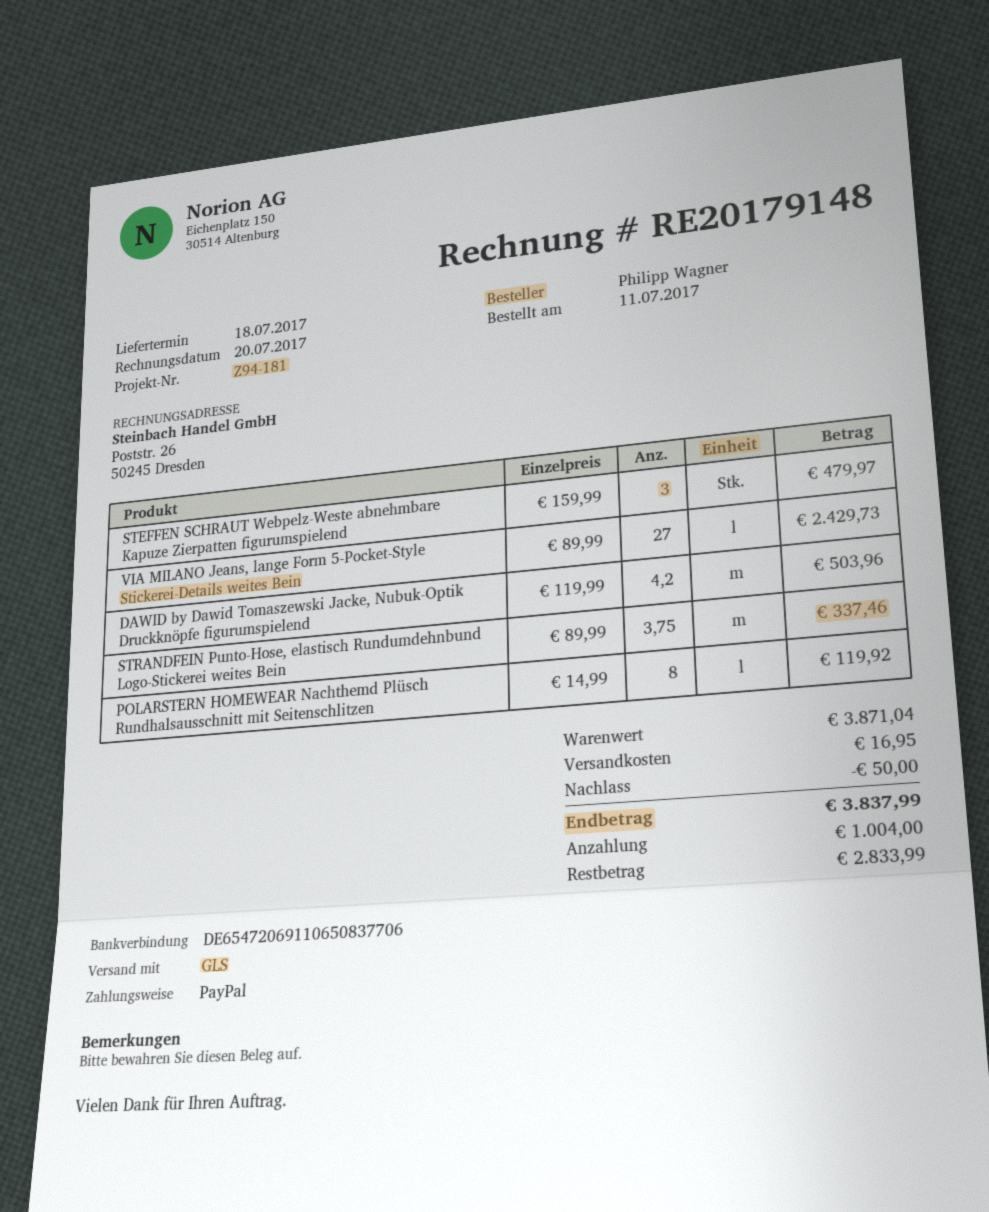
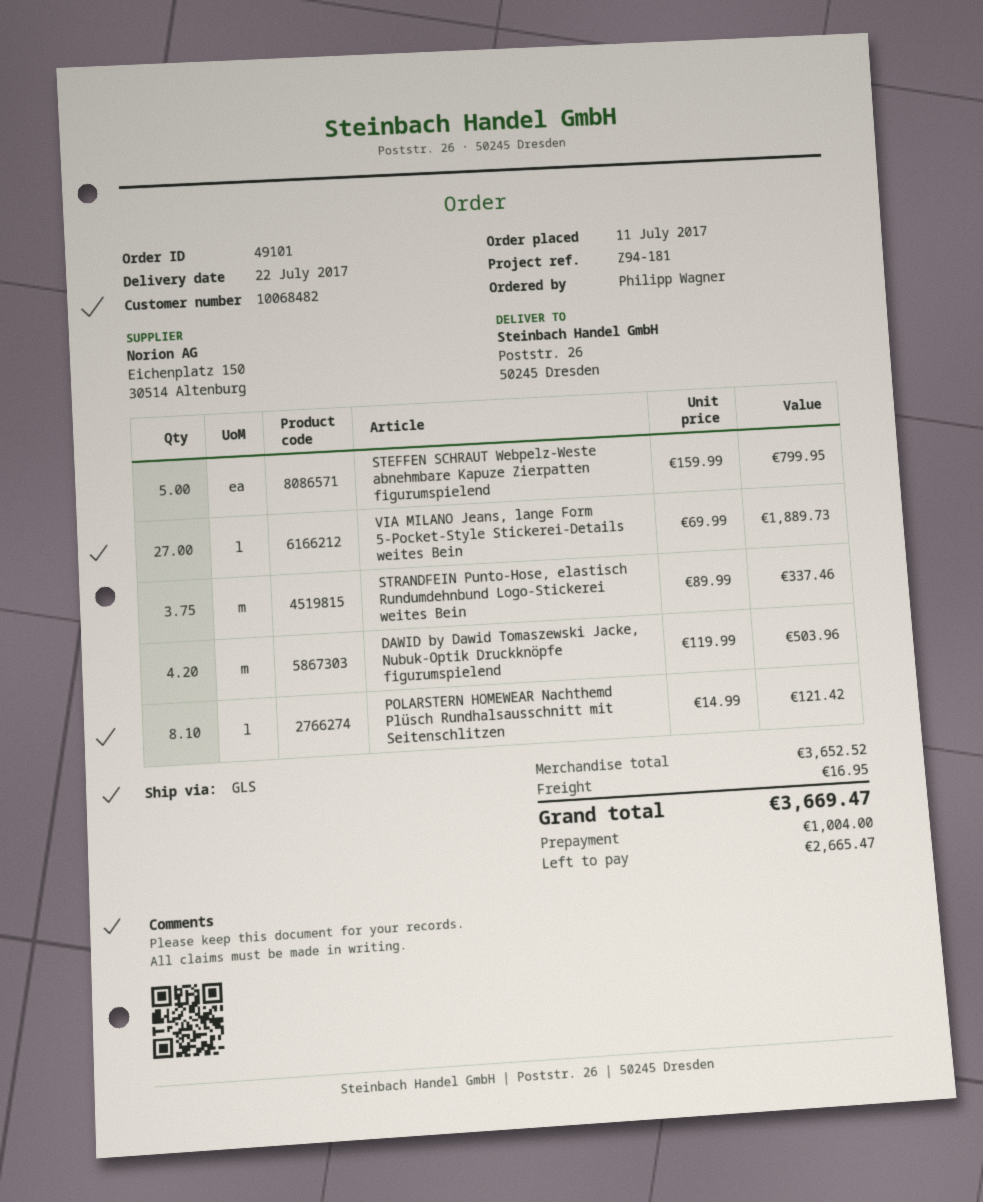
delivery date: 2017-07-18 -> 2017-07-22
STEFFEN SCHRAUT Webpelz-Weste abnehmbare Kapuze Zierpatten figurumspielend: 3 x 159.99 = 479.97 -> 5 x 159.99 = 799.95
VIA MILANO Jeans, lange Form 5-Pocket-Style Stickerei-Details weites Bein: 27 x 89.99 = 2429.73 -> 27 x 69.99 = 1889.73
POLARSTERN HOMEWEAR Nachthemd Plüsch Rundhalsausschnitt mit Seitenschlitzen: 8 x 14.99 = 119.92 -> 8.1 x 14.99 = 121.42
subtotal: 3871.04 -> 3652.52
discount: 50.00 -> none
total: 3837.99 -> 3669.47
balance: 2833.99 -> 2665.47

